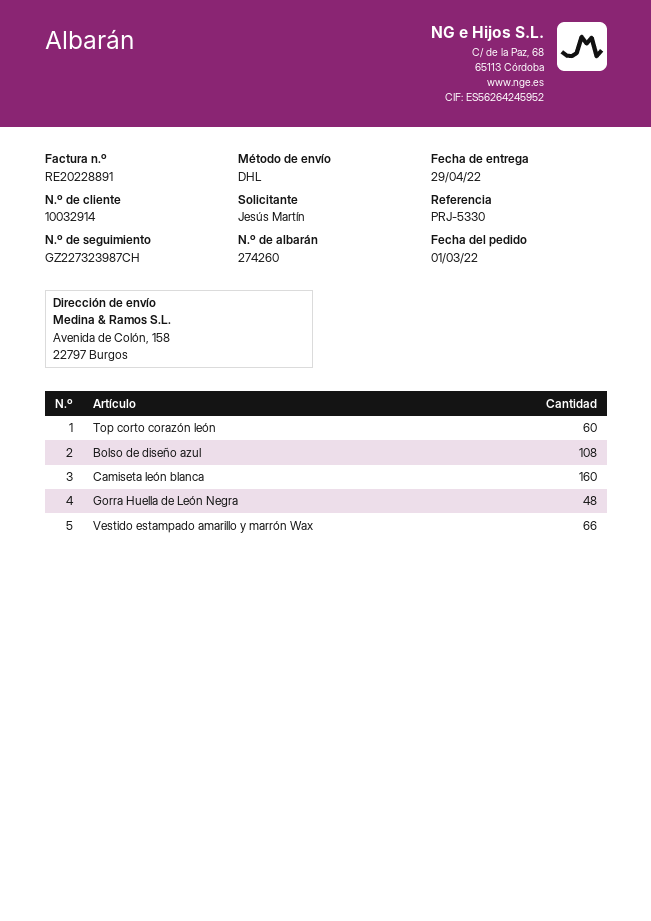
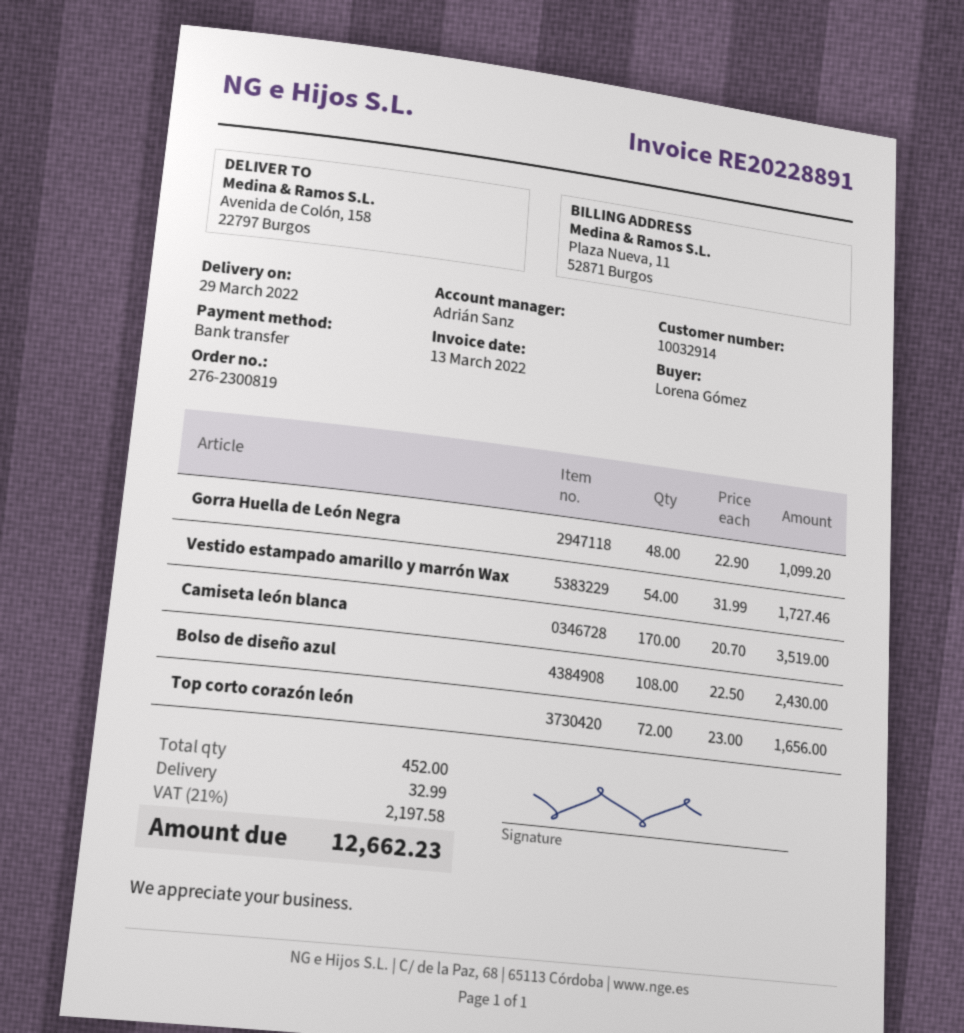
delivery date: 2022-04-29 -> 2022-03-29
ordered by: Jesús Martín -> Lorena Gómez
Top corto corazón león: 60 -> 72
Camiseta león blanca: 160 -> 170
Vestido estampado amarillo y marrón Wax: 66 -> 54

